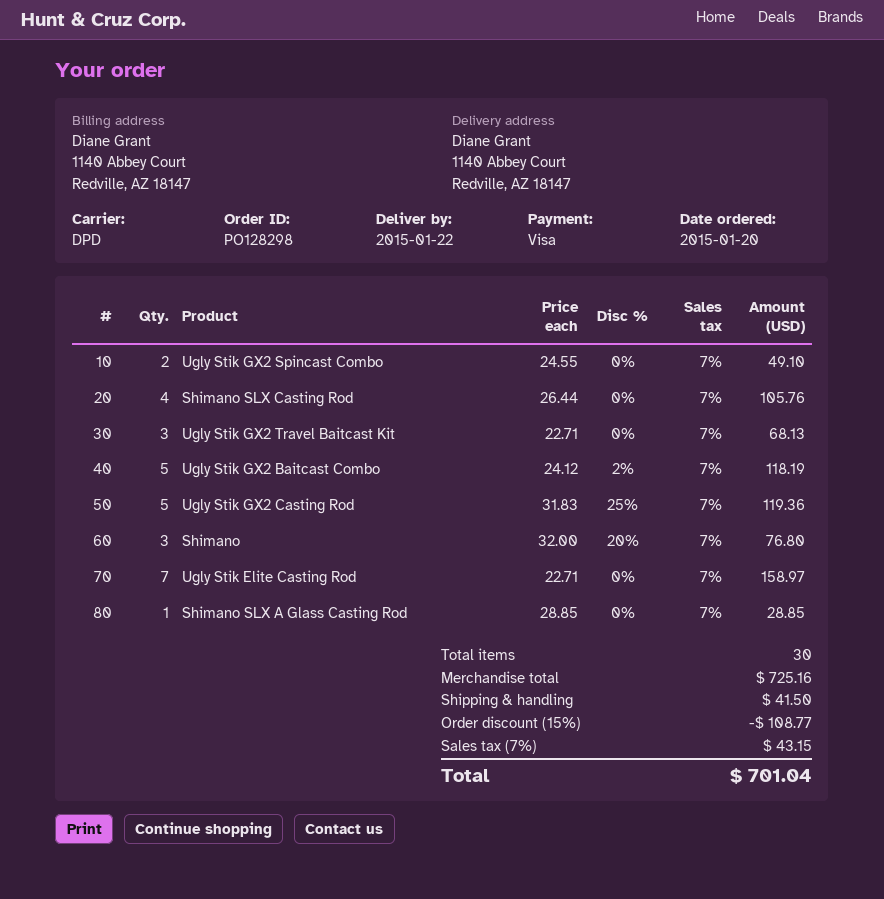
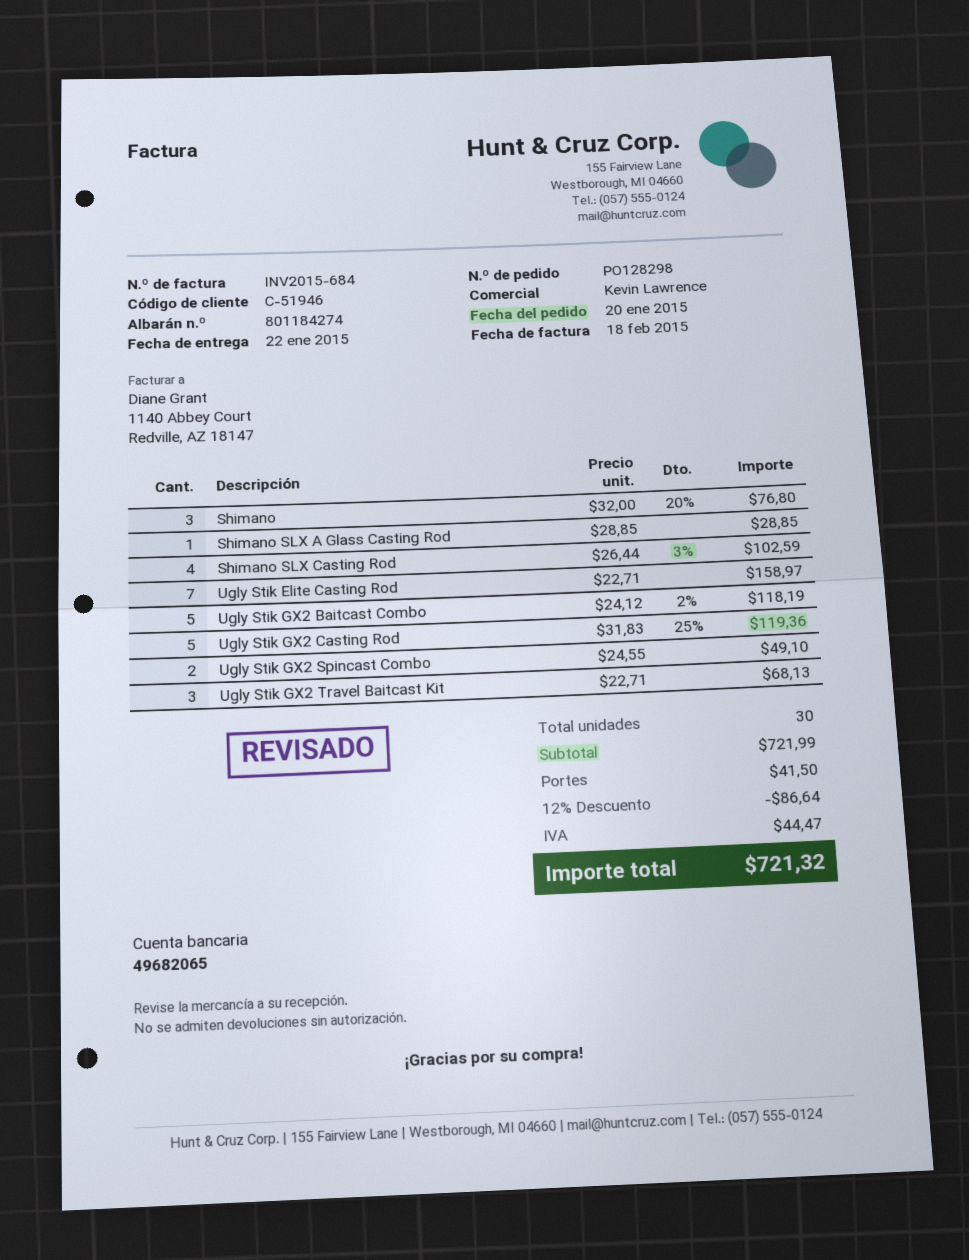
Shimano SLX Casting Rod: 4 x 26.44 = 105.76 -> 4 x 26.44 - 3% = 102.59
subtotal: 725.16 -> 721.99
discount: 15% = 108.77 -> 12% = 86.64
tax: 43.15 -> 44.47
total: 701.04 -> 721.32

